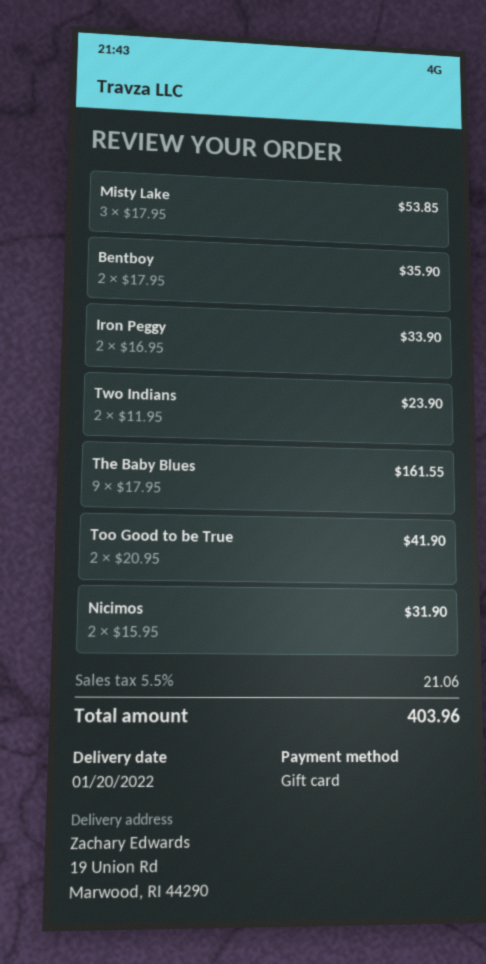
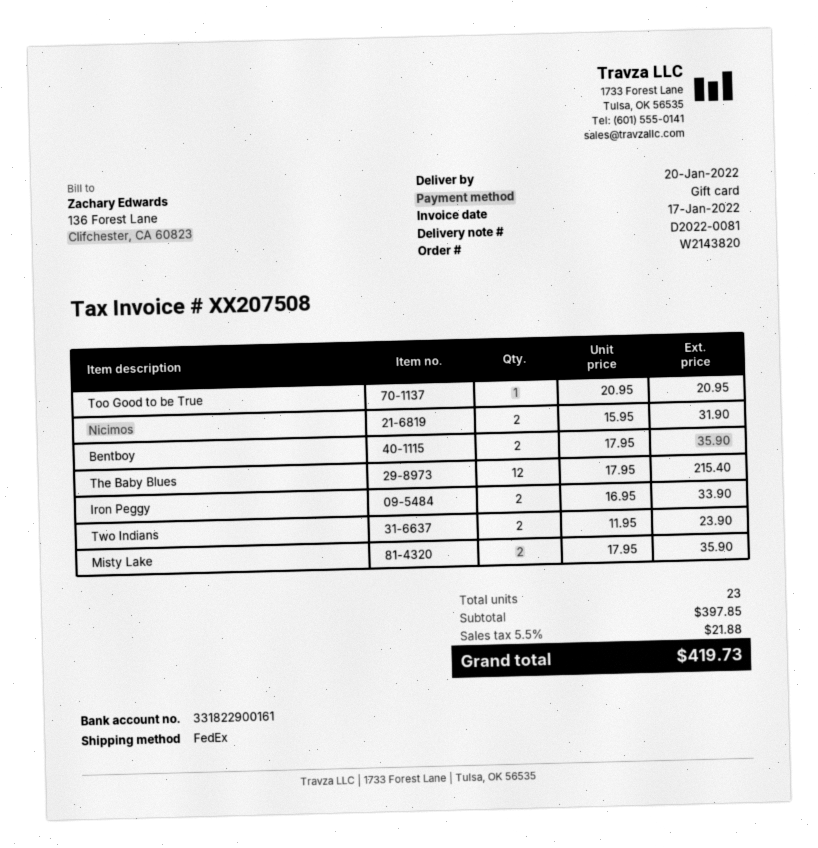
Misty Lake: 3 x 17.95 = 53.85 -> 2 x 17.95 = 35.90
The Baby Blues: 9 x 17.95 = 161.55 -> 12 x 17.95 = 215.40
Too Good to be True: 2 x 20.95 = 41.90 -> 1 x 20.95 = 20.95
tax: 5.5% = 21.06 -> 5.5% = 21.88
total: 403.96 -> 419.73

